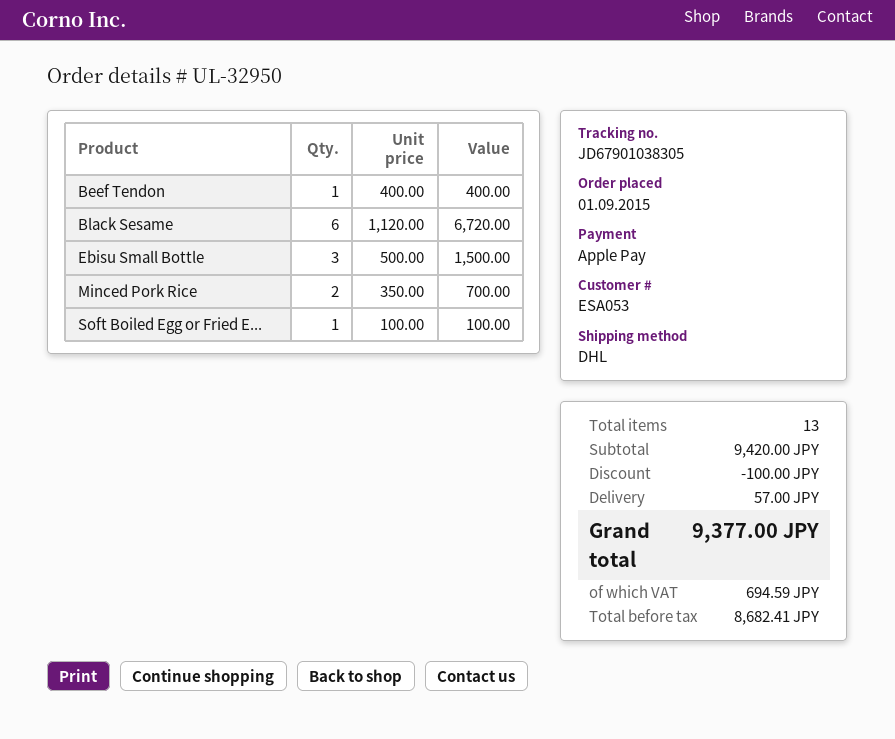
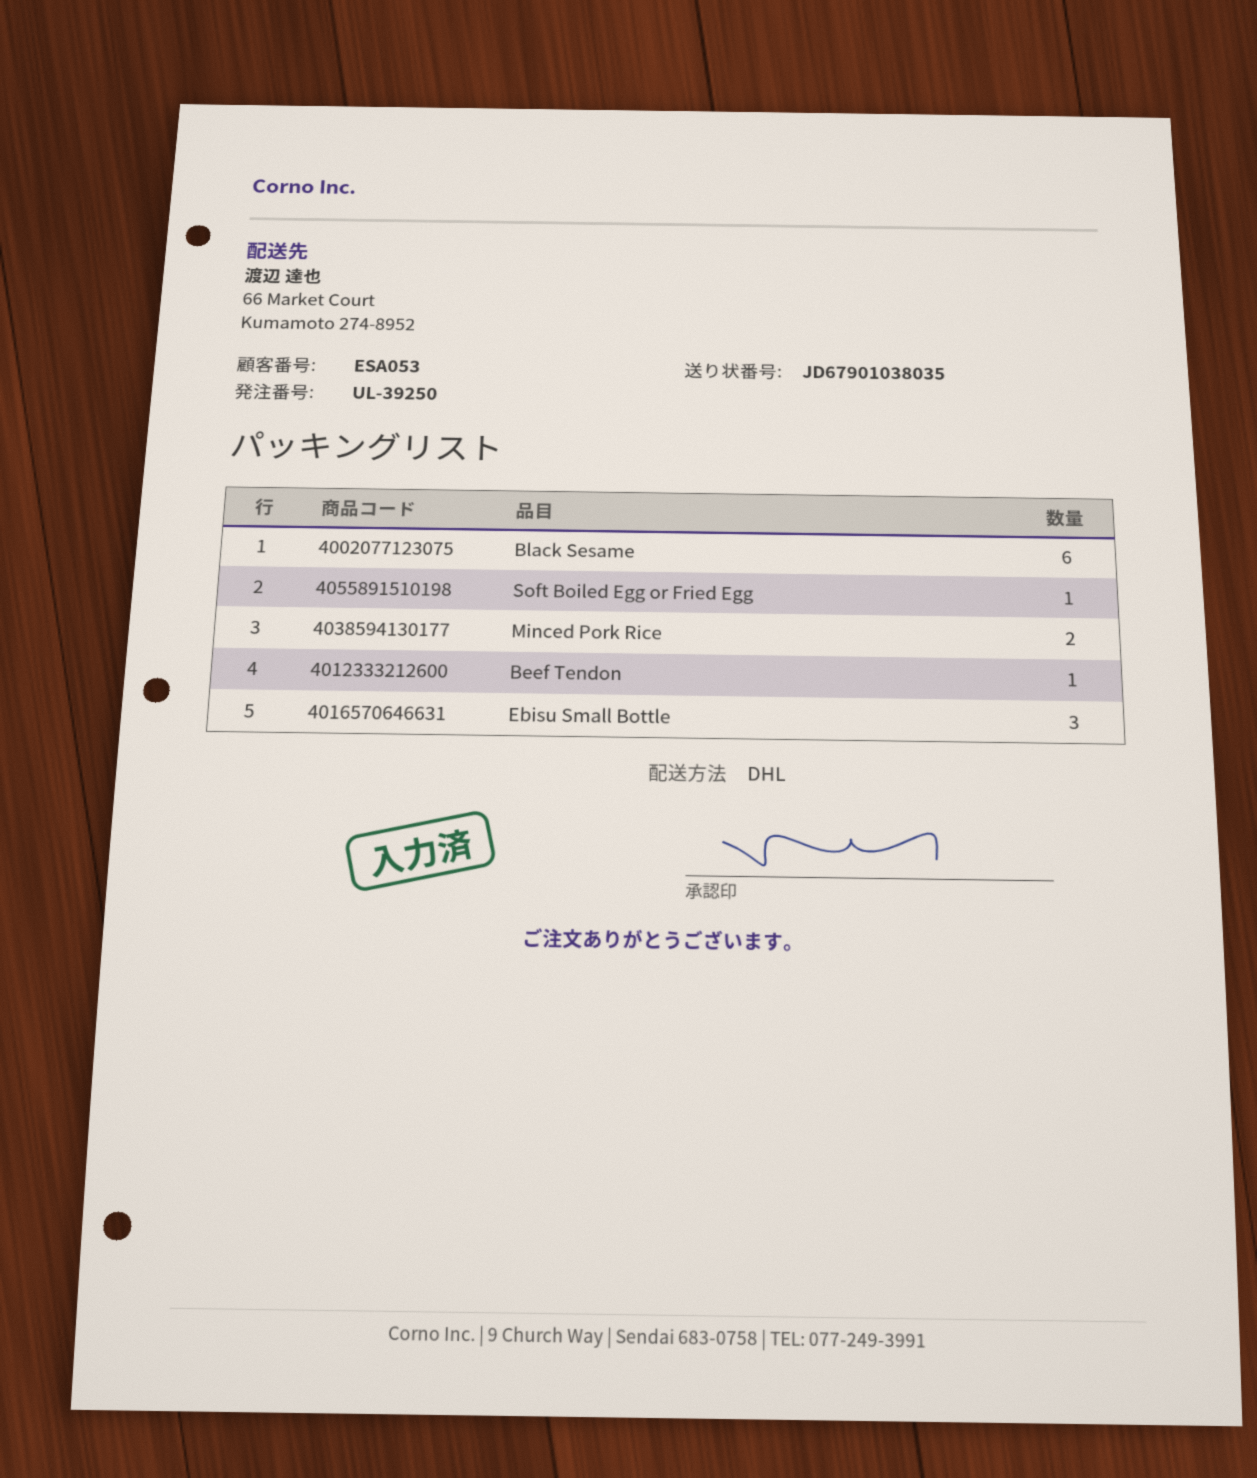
order number: UL-32950 -> UL-39250
tracking number: JD67901038305 -> JD67901038035

